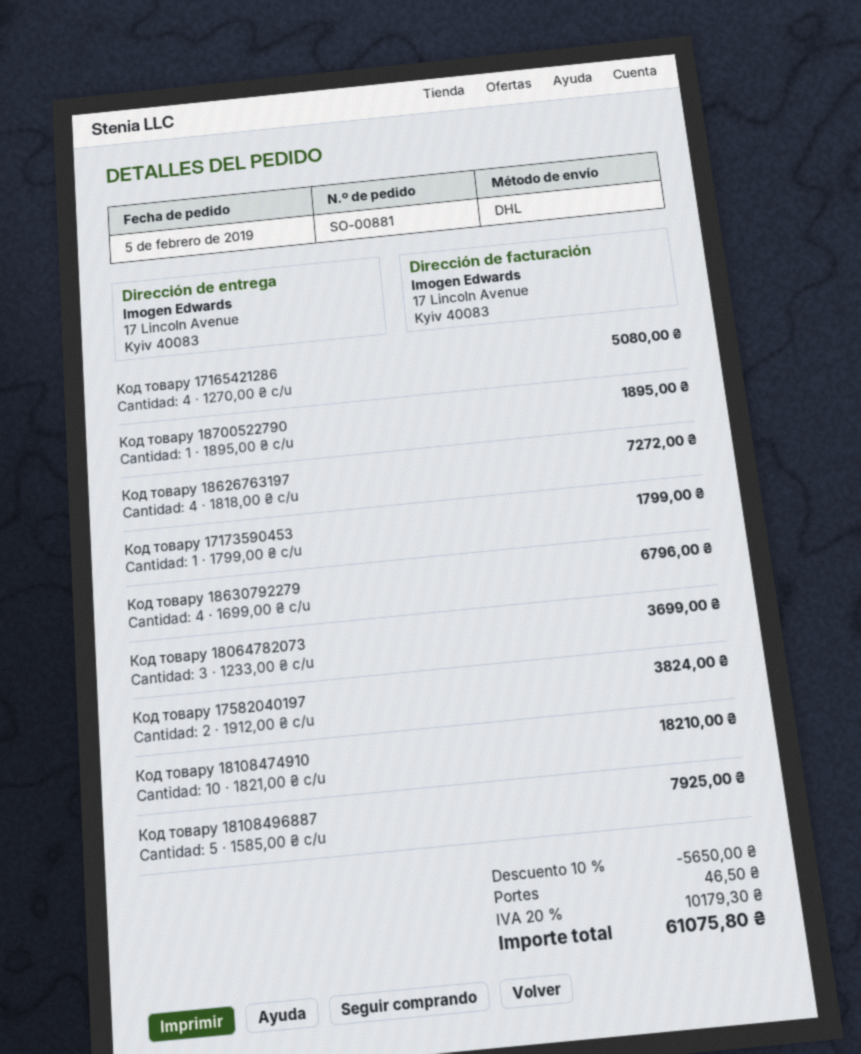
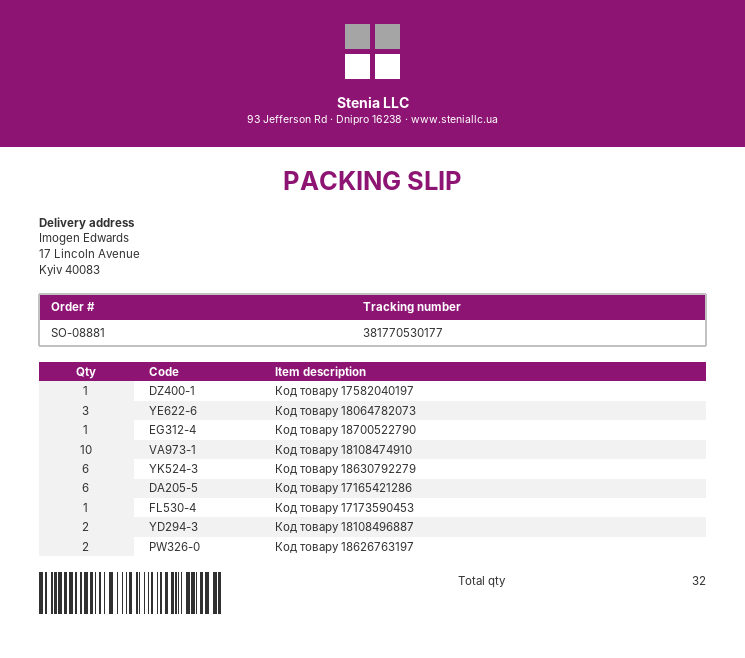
order number: SO-00881 -> SO-08881
Код товару 17165421286: 4 -> 6
Код товару 18626763197: 4 -> 2
Код товару 18630792279: 4 -> 6
Код товару 17582040197: 2 -> 1
Код товару 18108496887: 5 -> 2

